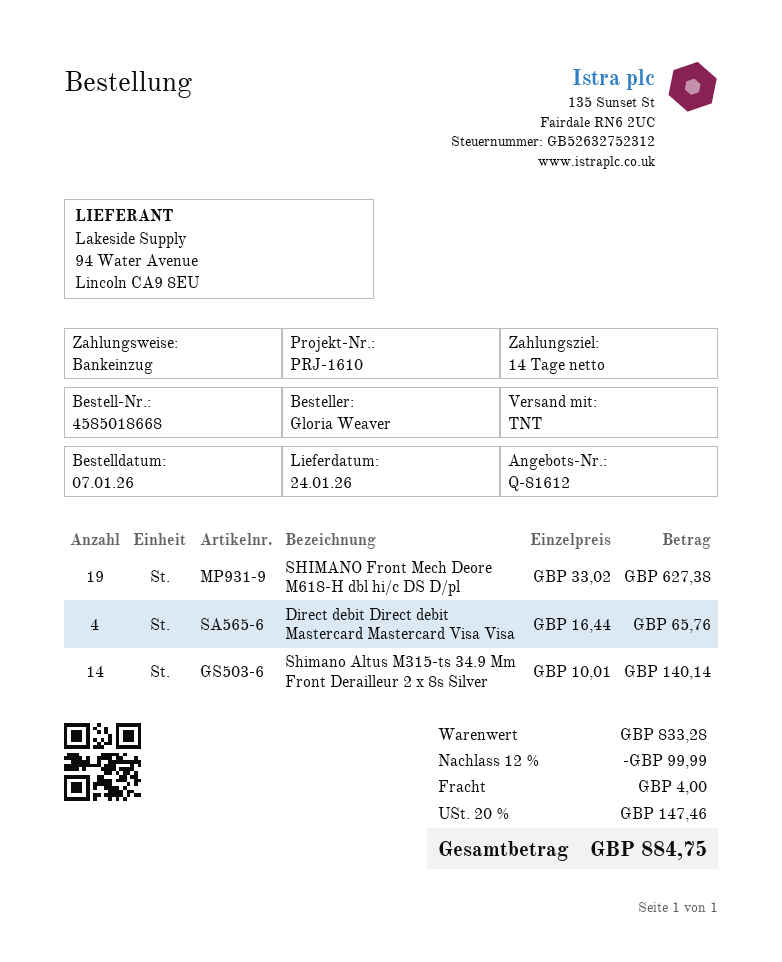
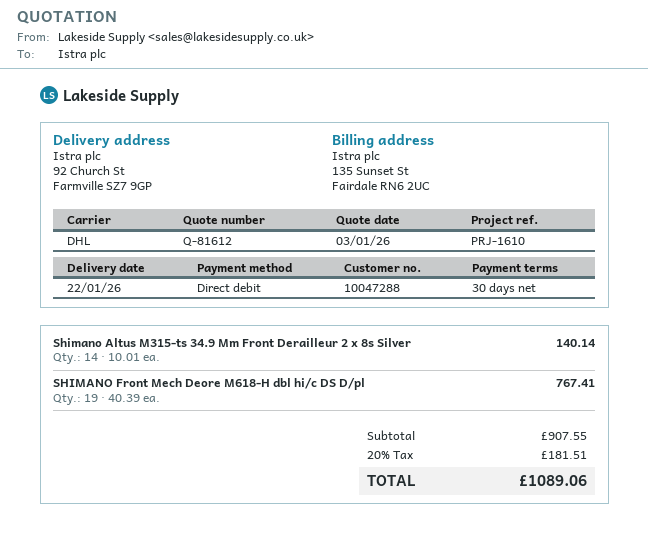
delivery date: 2026-01-24 -> 2026-01-22
payment terms: 14 days -> 30 days
shipping method: TNT -> DHL
SHIMANO Front Mech Deore M618-H dbl hi/c DS D/pl: 19 x 33.02 = 627.38 -> 19 x 40.39 = 767.41
Direct debit Direct debit Mastercard Mastercard Visa Visa: 4 x 16.44 = 65.76 -> none
subtotal: 833.28 -> 907.55
discount: 12% = 99.99 -> none
shipping: 4.00 -> none
tax: 20% = 147.46 -> 20% = 181.51
total: 884.75 -> 1089.06

